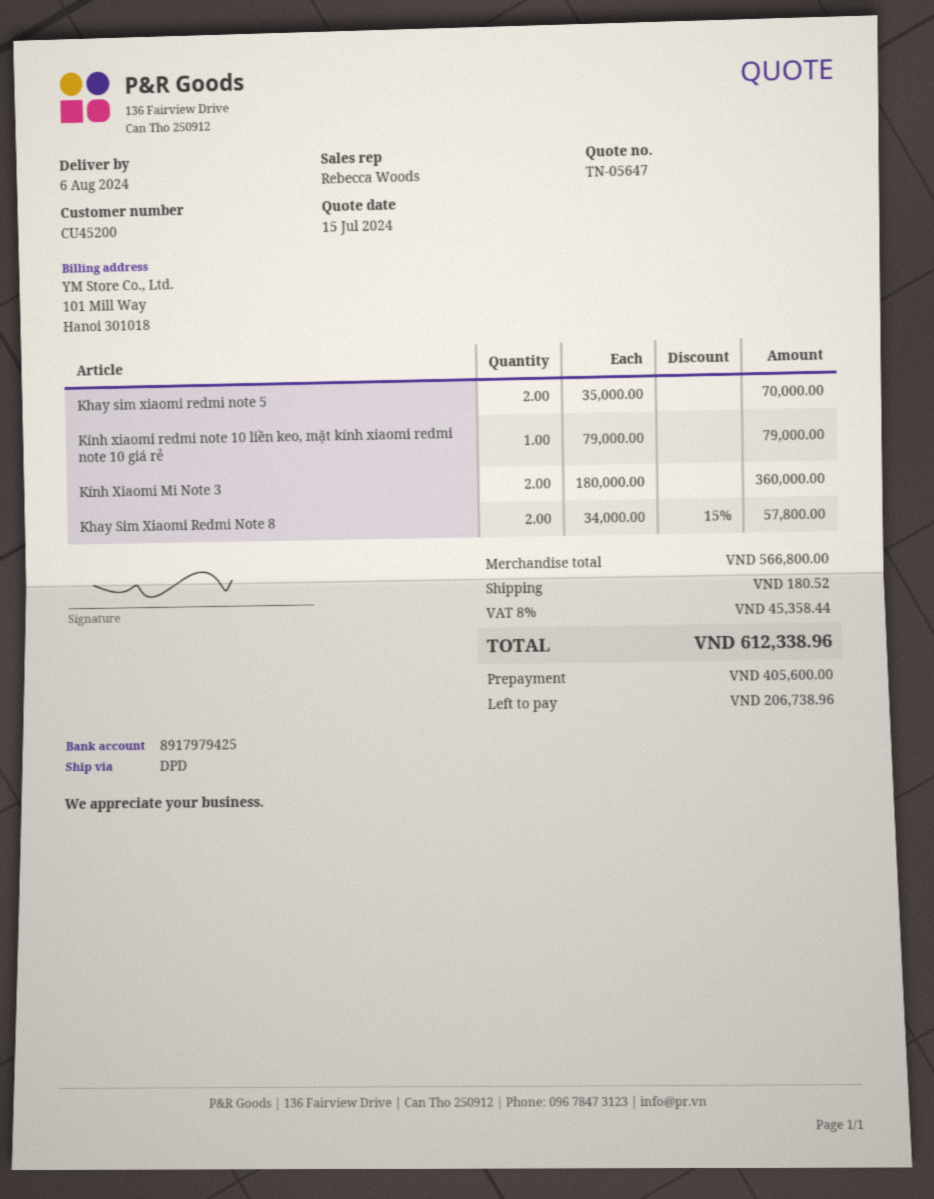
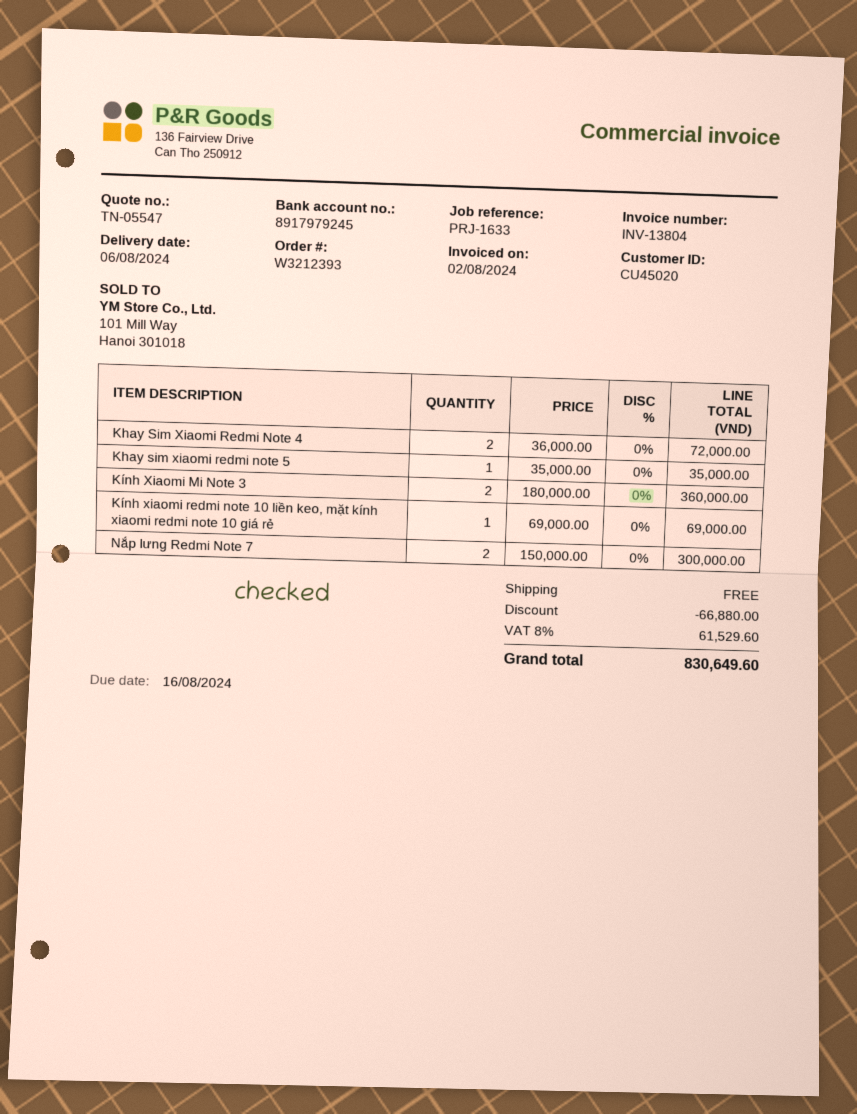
quote number: TN-05647 -> TN-05547
customer number: CU45200 -> CU45020
bank account: 8917979425 -> 8917979245
Khay sim xiaomi redmi note 5: 2 x 35000.00 = 70000.00 -> 1 x 35000.00 = 35000.00
Kính xiaomi redmi note 10 liền keo, mặt kính xiaomi redmi note 10 giá rẻ: 1 x 79000.00 = 79000.00 -> 1 x 69000.00 = 69000.00
Khay Sim Xiaomi Redmi Note 8: 2 x 34000.00 - 15% = 57800.00 -> none
Khay Sim Xiaomi Redmi Note 4: none -> 2 x 36000.00 = 72000.00
Nắp lưng Redmi Note 7: none -> 2 x 150000.00 = 300000.00
discount: none -> 66880.00
shipping: 180.52 -> 0.00
tax: 8% = 45358.44 -> 8% = 61529.60
total: 612338.96 -> 830649.60

